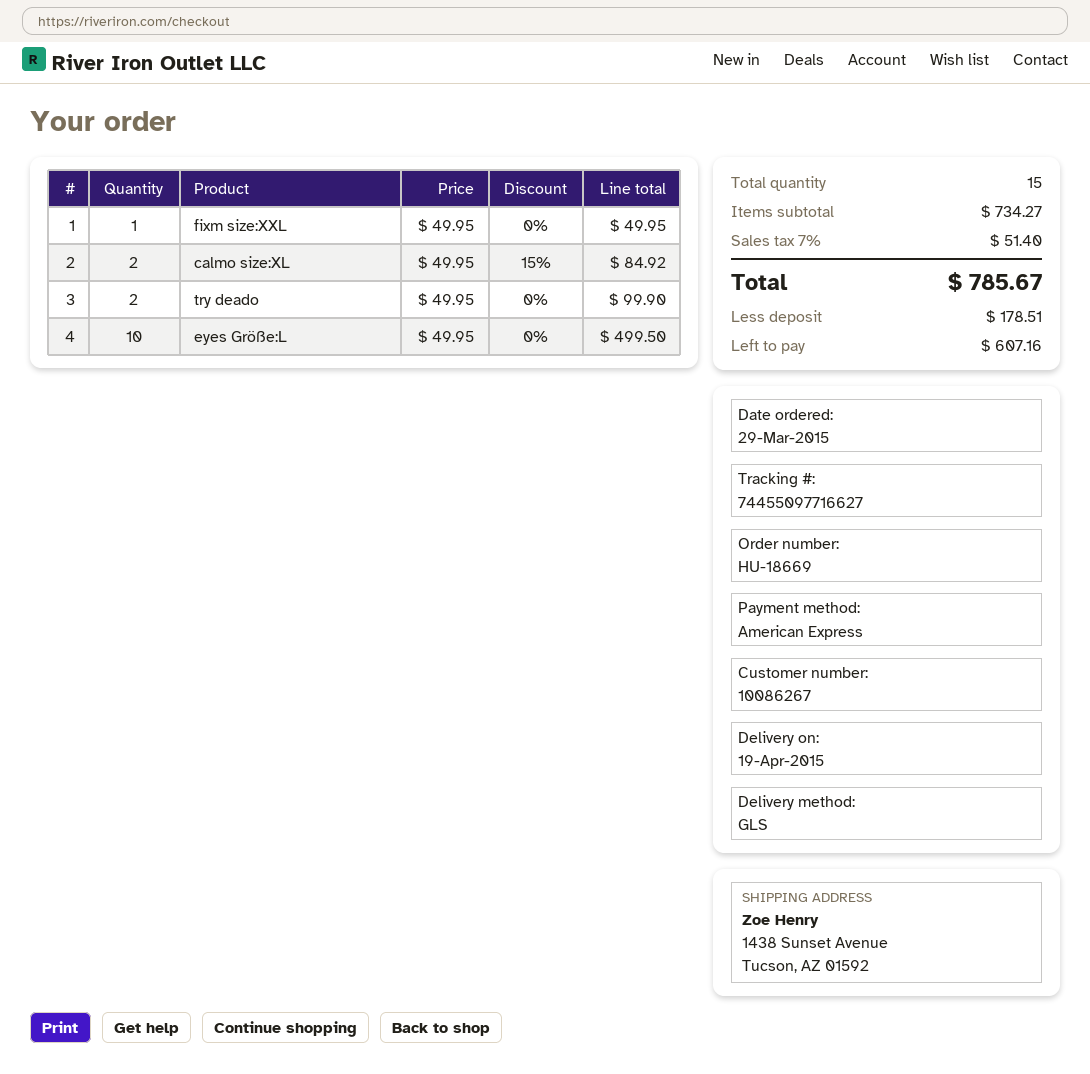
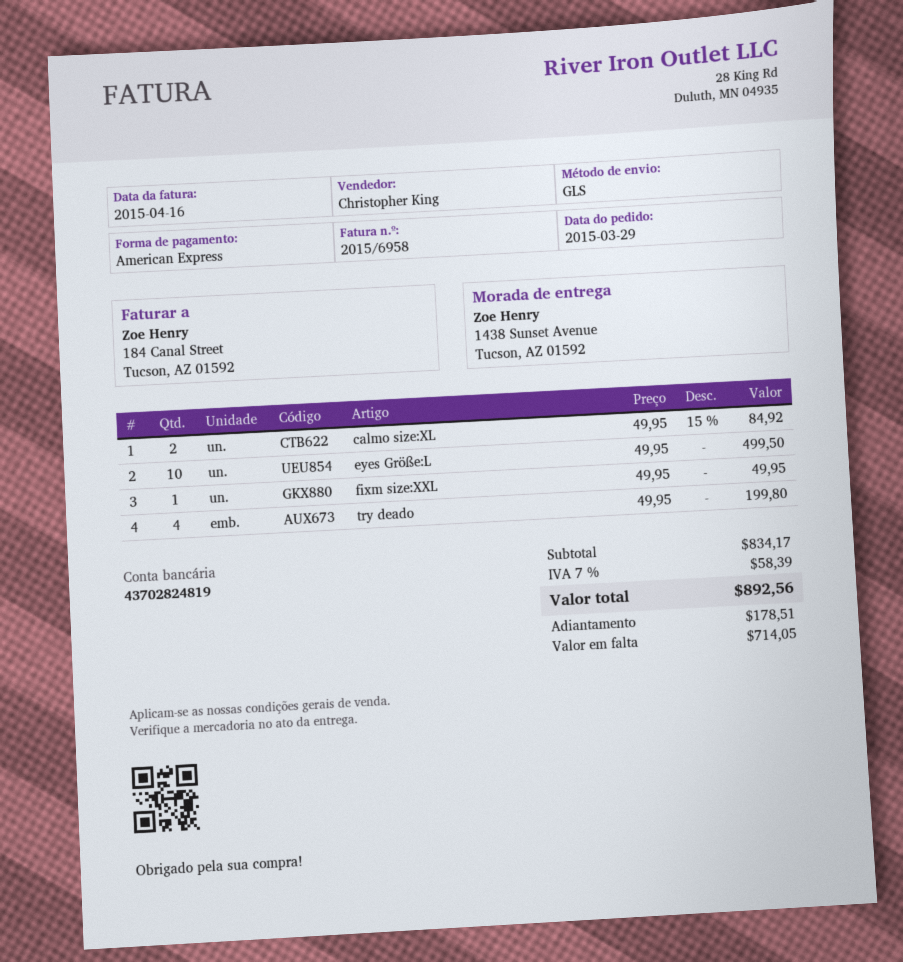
try deado: 2 x 49.95 = 99.90 -> 4 x 49.95 = 199.80
subtotal: 734.27 -> 834.17
tax: 7% = 51.40 -> 7% = 58.39
total: 785.67 -> 892.56
balance: 607.16 -> 714.05

